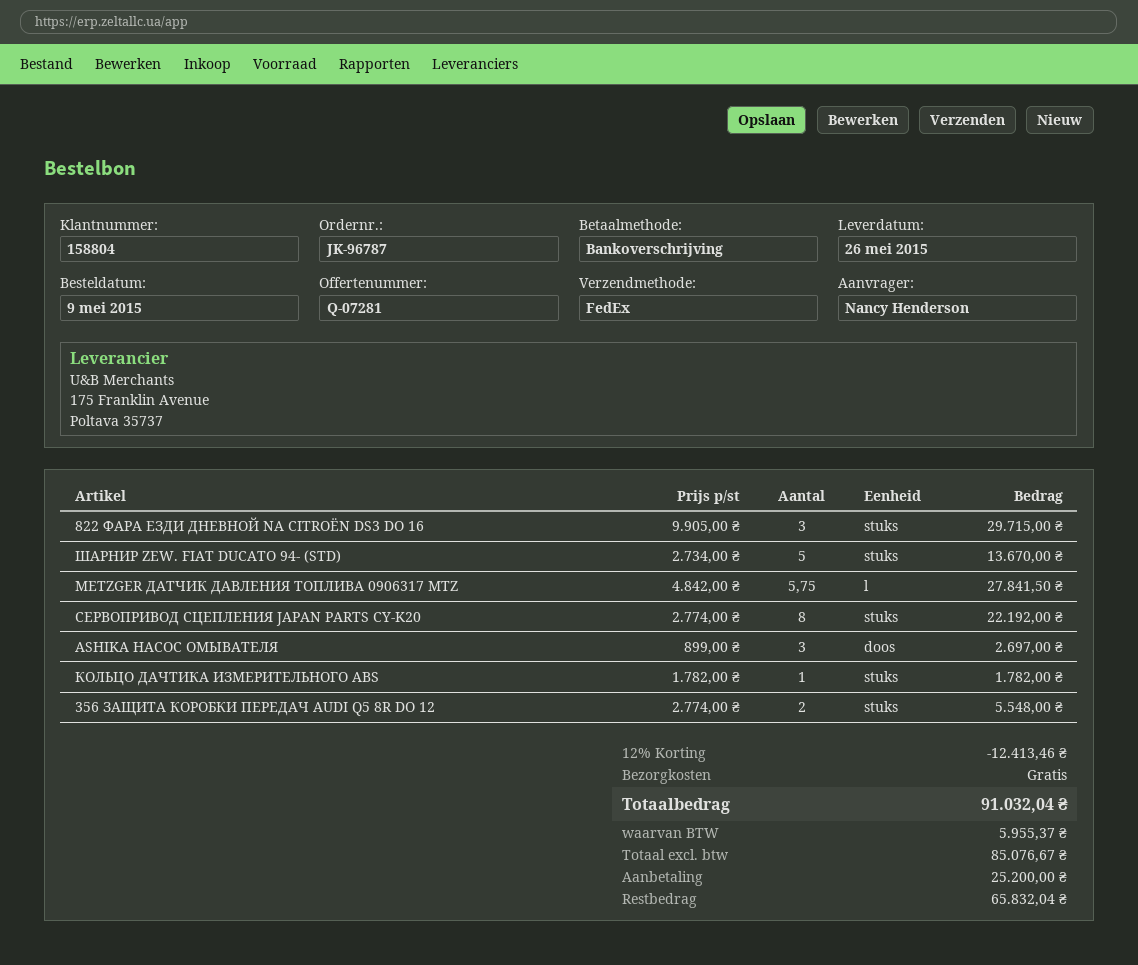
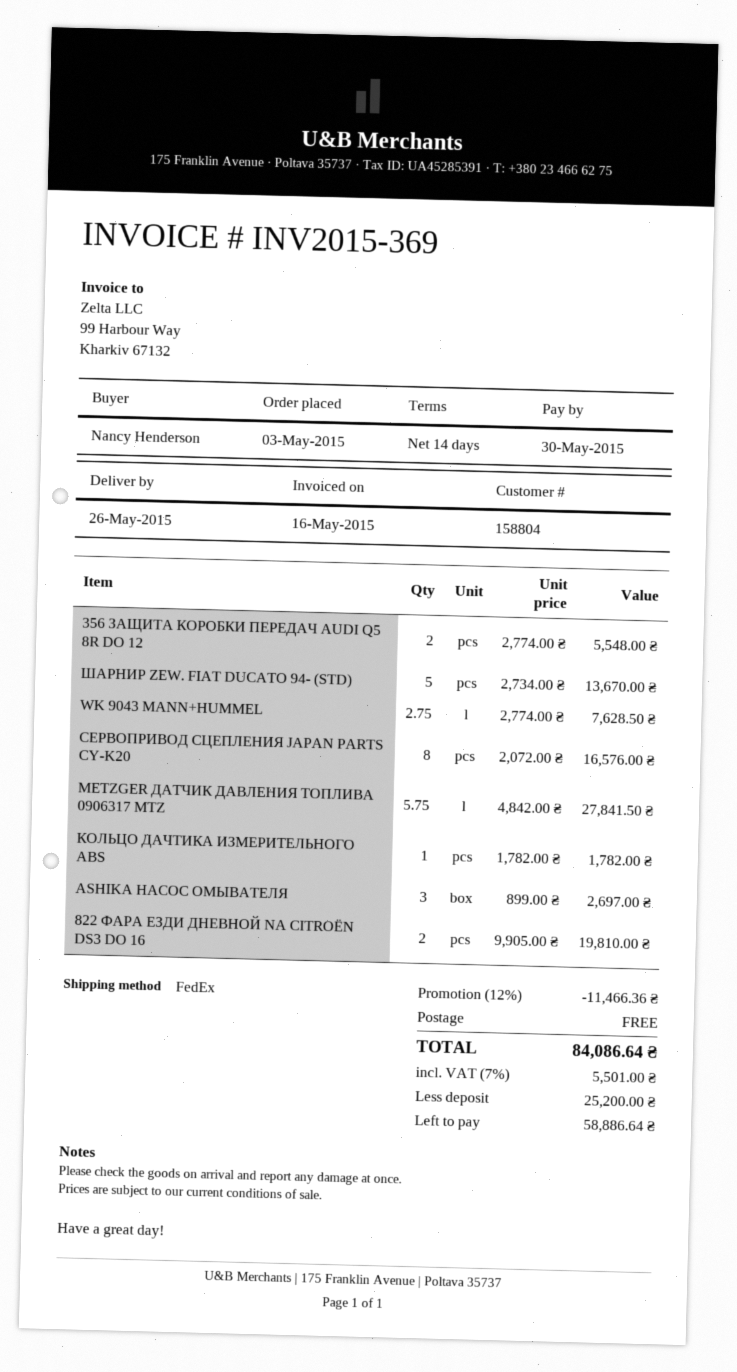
order date: 2015-05-09 -> 2015-05-03
822 ФАРА ЕЗДИ ДНЕВНОЙ NA CITROËN DS3 DO 16: 3 x 9905.00 = 29715.00 -> 2 x 9905.00 = 19810.00
СЕРВОПРИВОД СЦЕПЛЕНИЯ JAPAN PARTS CY-K20: 8 x 2774.00 = 22192.00 -> 8 x 2072.00 = 16576.00
WK 9043 MANN+HUMMEL: none -> 2.75 x 2774.00 = 7628.50
discount: 12% = 12413.46 -> 12% = 11466.36
tax: 5955.37 -> 5501.00
total: 91032.04 -> 84086.64
balance: 65832.04 -> 58886.64

